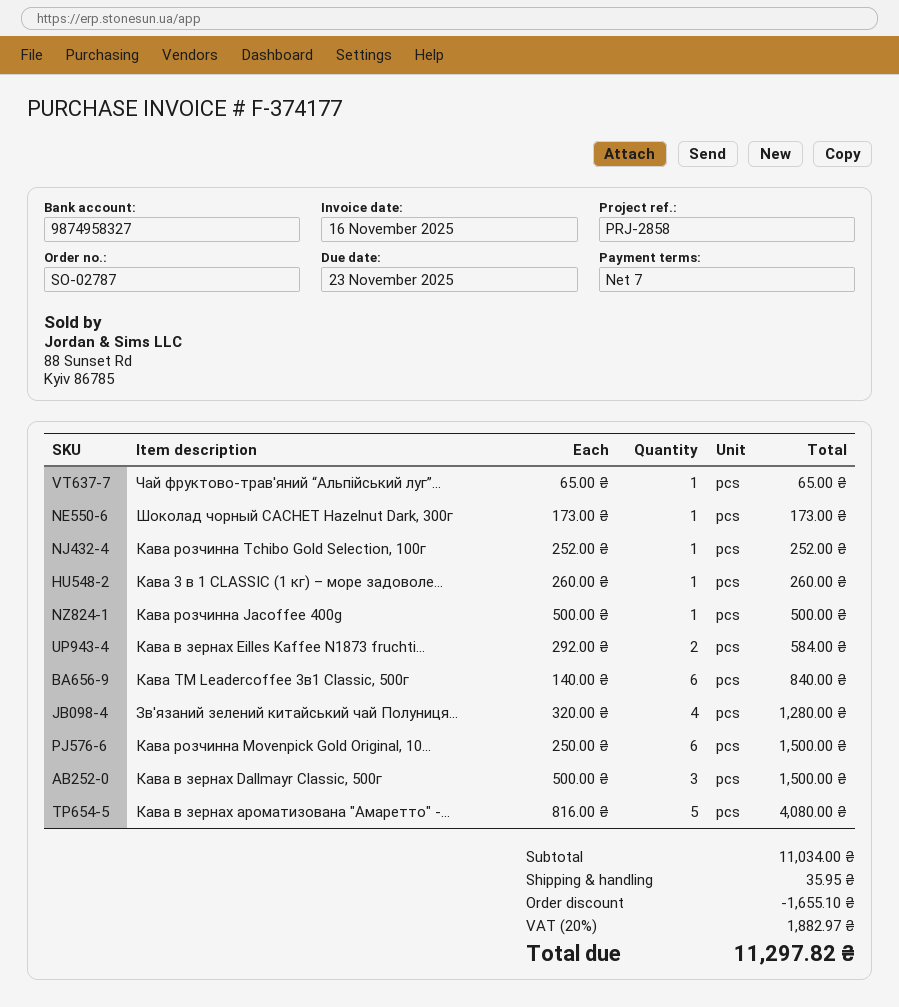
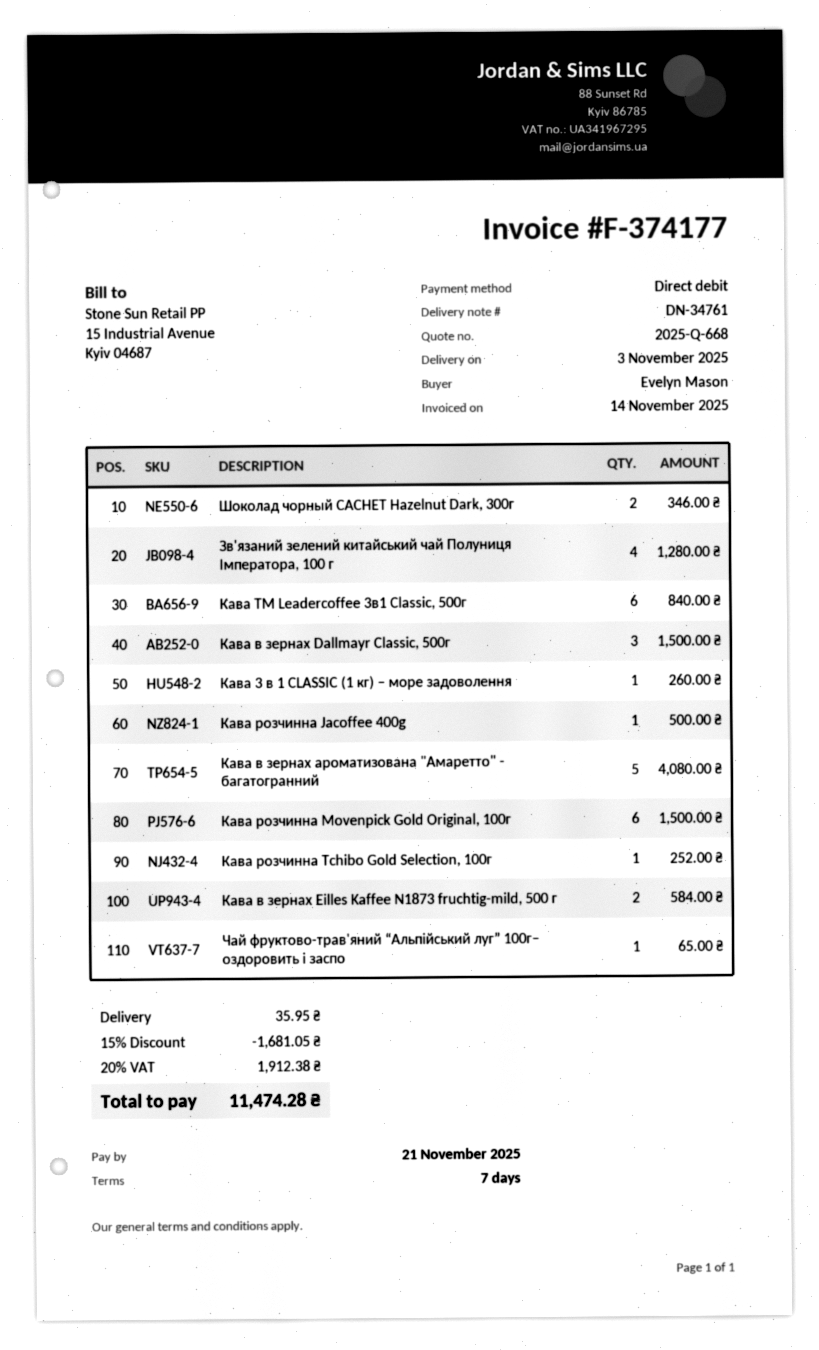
invoice date: 2025-11-16 -> 2025-11-14
due date: 2025-11-23 -> 2025-11-21
Шоколад чорный CACHET Hazelnut Dark, 300г: 1 for 173.00 -> 2 for 346.00
discount: 1655.10 -> 1681.05
tax: 20% = 1882.97 -> 20% = 1912.38
total: 11297.82 -> 11474.28

